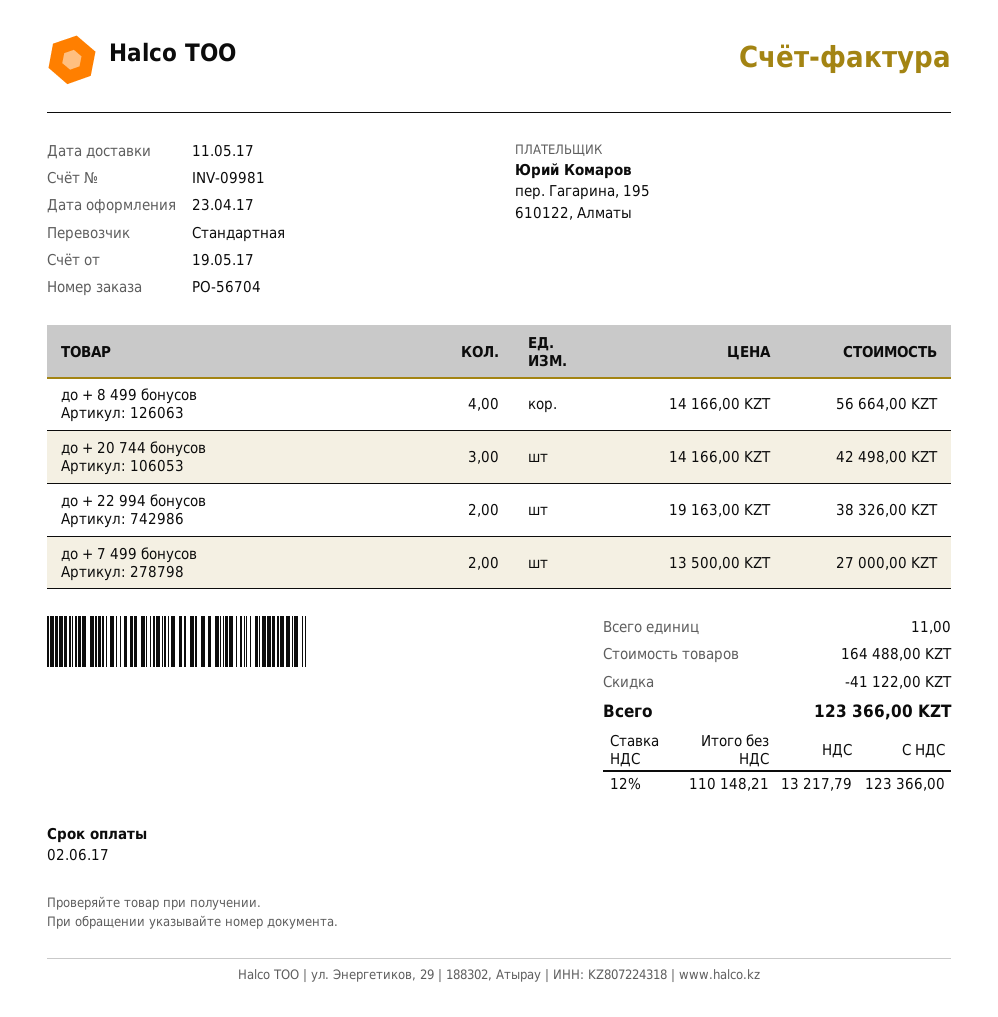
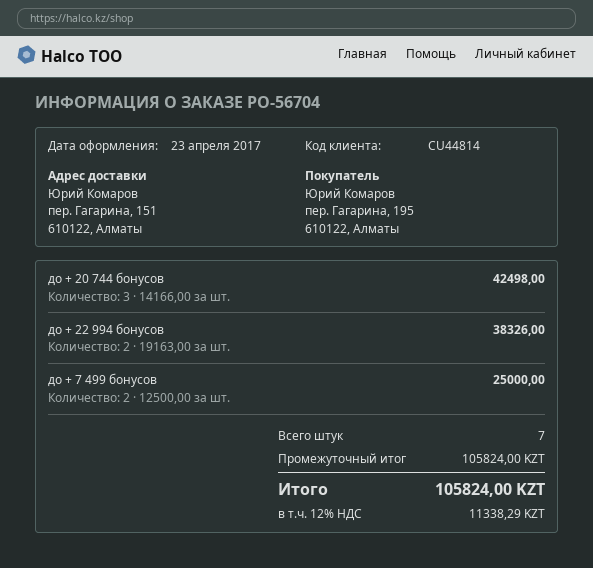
до + 8 499 бонусов: 4 x 14166.00 = 56664.00 -> none
до + 7 499 бонусов: 2 x 13500.00 = 27000.00 -> 2 x 12500.00 = 25000.00
total quantity: 11 -> 7
subtotal: 164488.00 -> 105824.00
discount: 41122.00 -> none
tax: 12% = 13217.79 -> 12% = 11338.29
total: 123366.00 -> 105824.00

